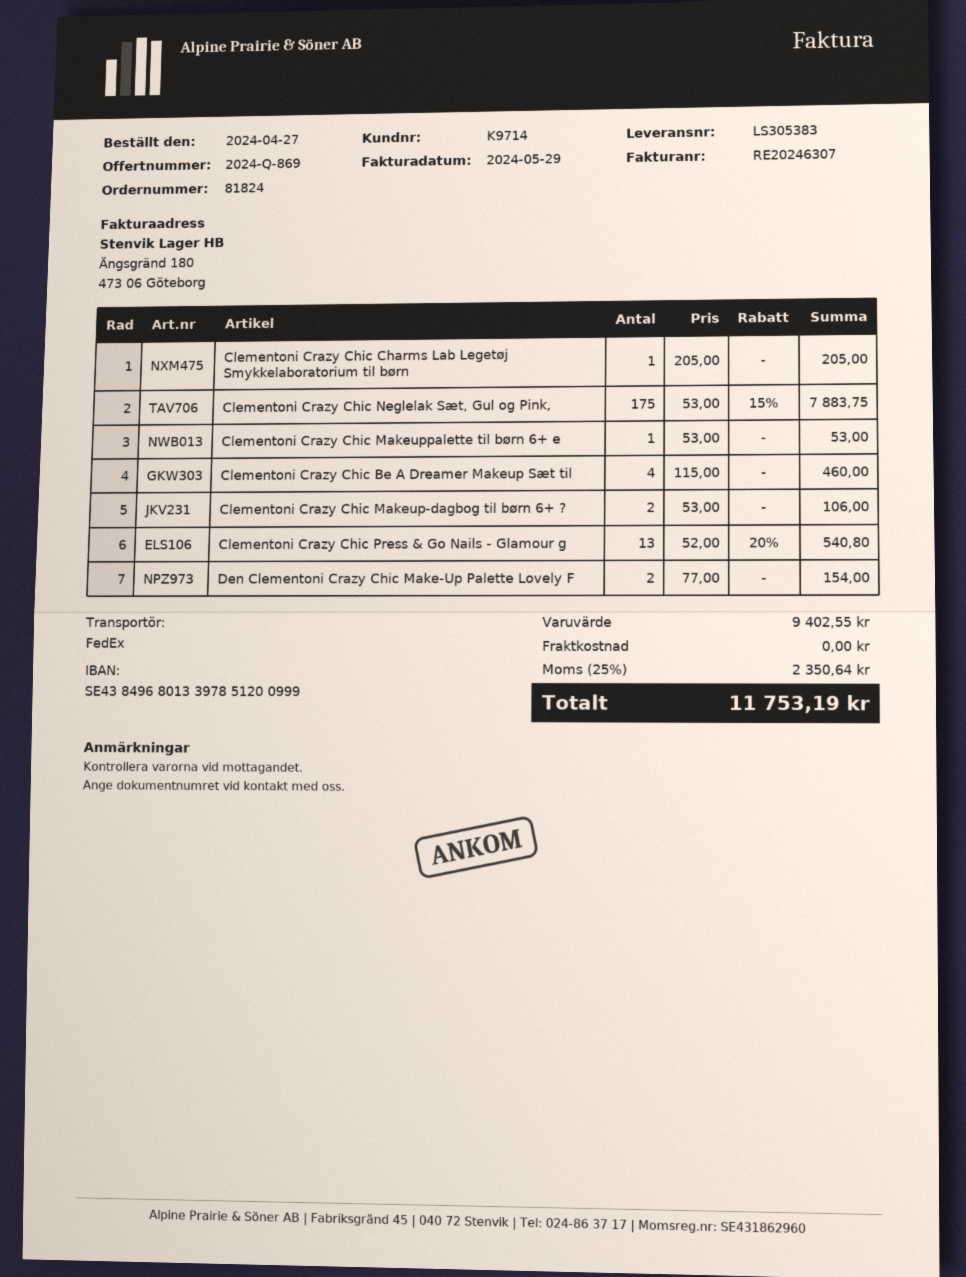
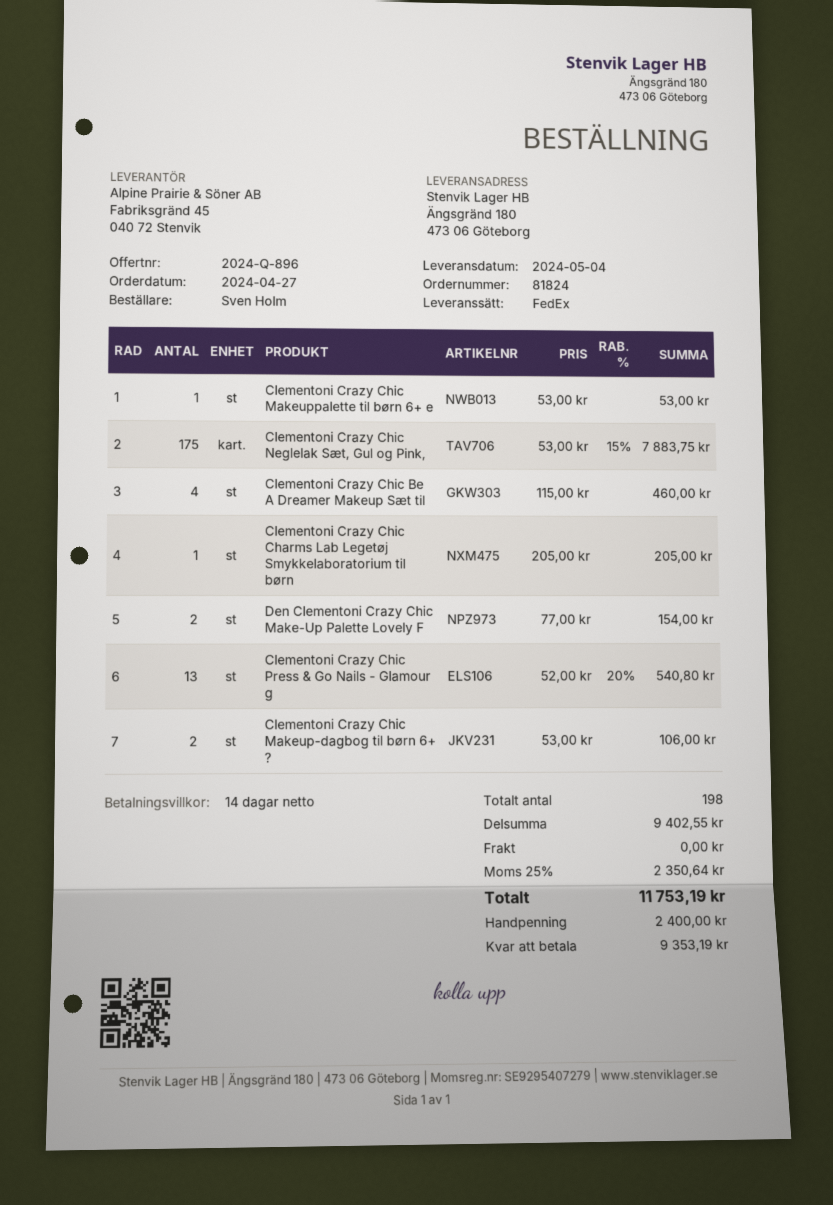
quote number: 2024-Q-869 -> 2024-Q-896

